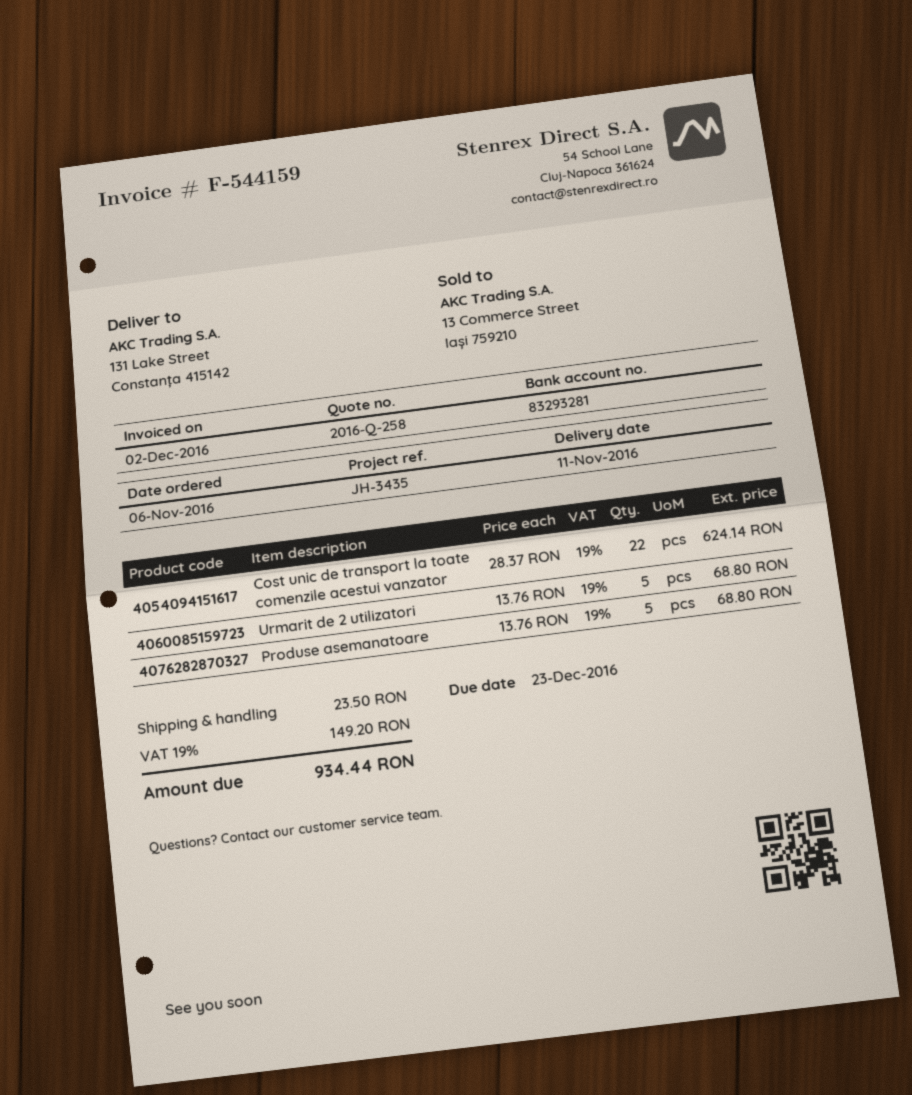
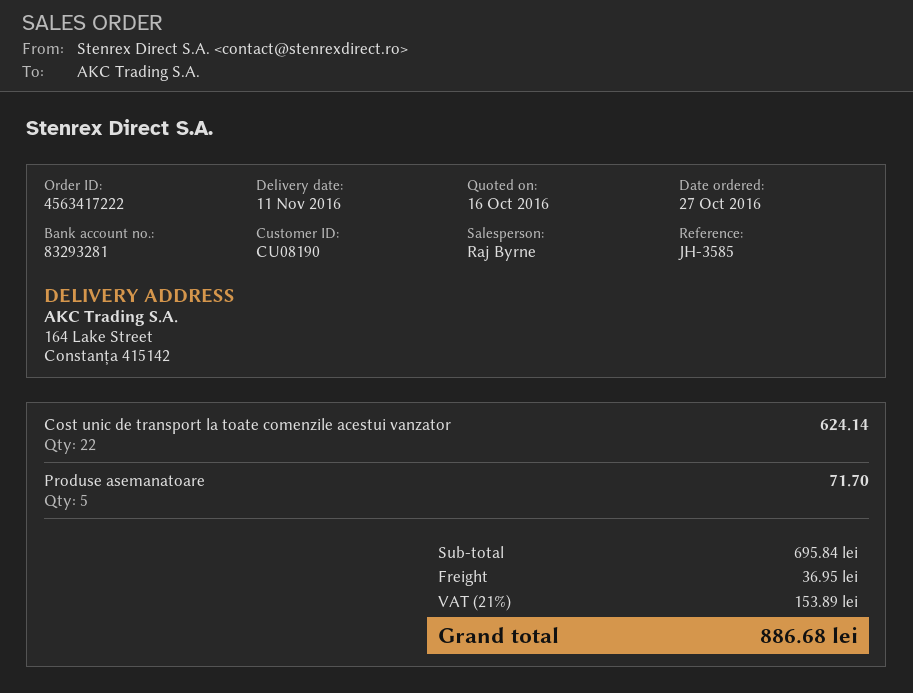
order date: 2016-11-06 -> 2016-10-27
reference: JH-3435 -> JH-3585
ship to: 131 Lake Street, Constanța 415142 -> 164 Lake Street, Constanța 415142
Urmarit de 2 utilizatori: 5 for 68.80 -> none
Produse asemanatoare: 5 for 68.80 -> 5 for 71.70
shipping: 23.50 -> 36.95
tax: 19% = 149.20 -> 21% = 153.89
total: 934.44 -> 886.68

